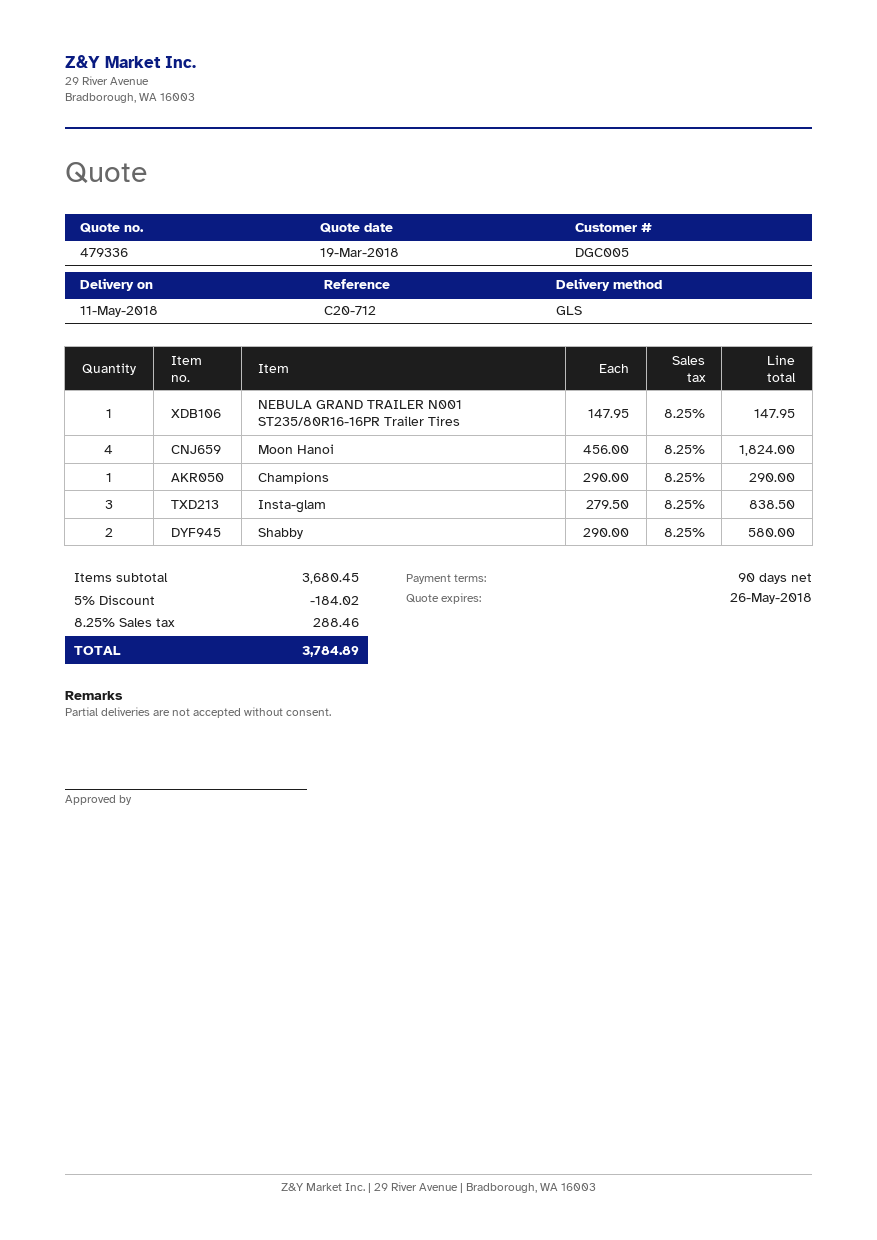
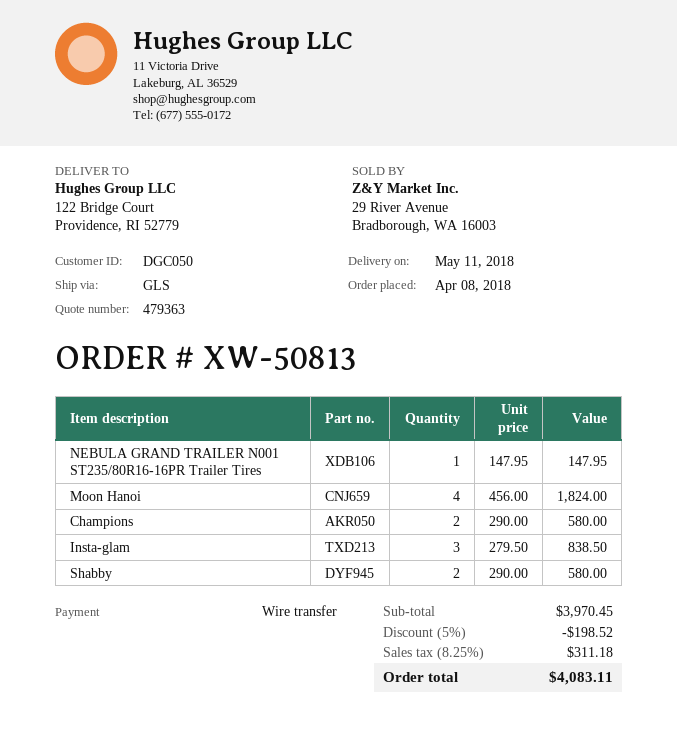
quote number: 479336 -> 479363
customer number: DGC005 -> DGC050
Champions: 1 x 290.00 = 290.00 -> 2 x 290.00 = 580.00
subtotal: 3680.45 -> 3970.45
discount: 5% = 184.02 -> 5% = 198.52
tax: 8.25% = 288.46 -> 8.25% = 311.18
total: 3784.89 -> 4083.11

